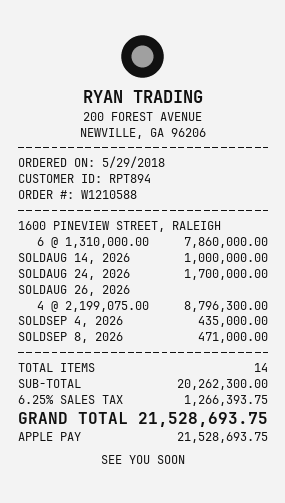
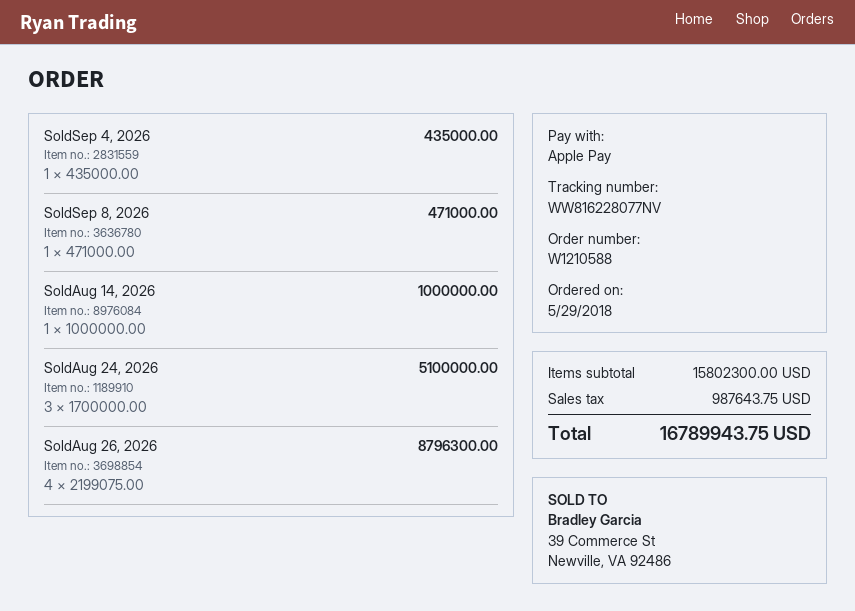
1600 PINEVIEW STREET, RALEIGH: 6 x 1310000.00 = 7860000.00 -> none
SOLDAUG 24, 2026: 1 x 1700000.00 = 1700000.00 -> 3 x 1700000.00 = 5100000.00
subtotal: 20262300.00 -> 15802300.00
tax: 1266393.75 -> 987643.75
total: 21528693.75 -> 16789943.75

